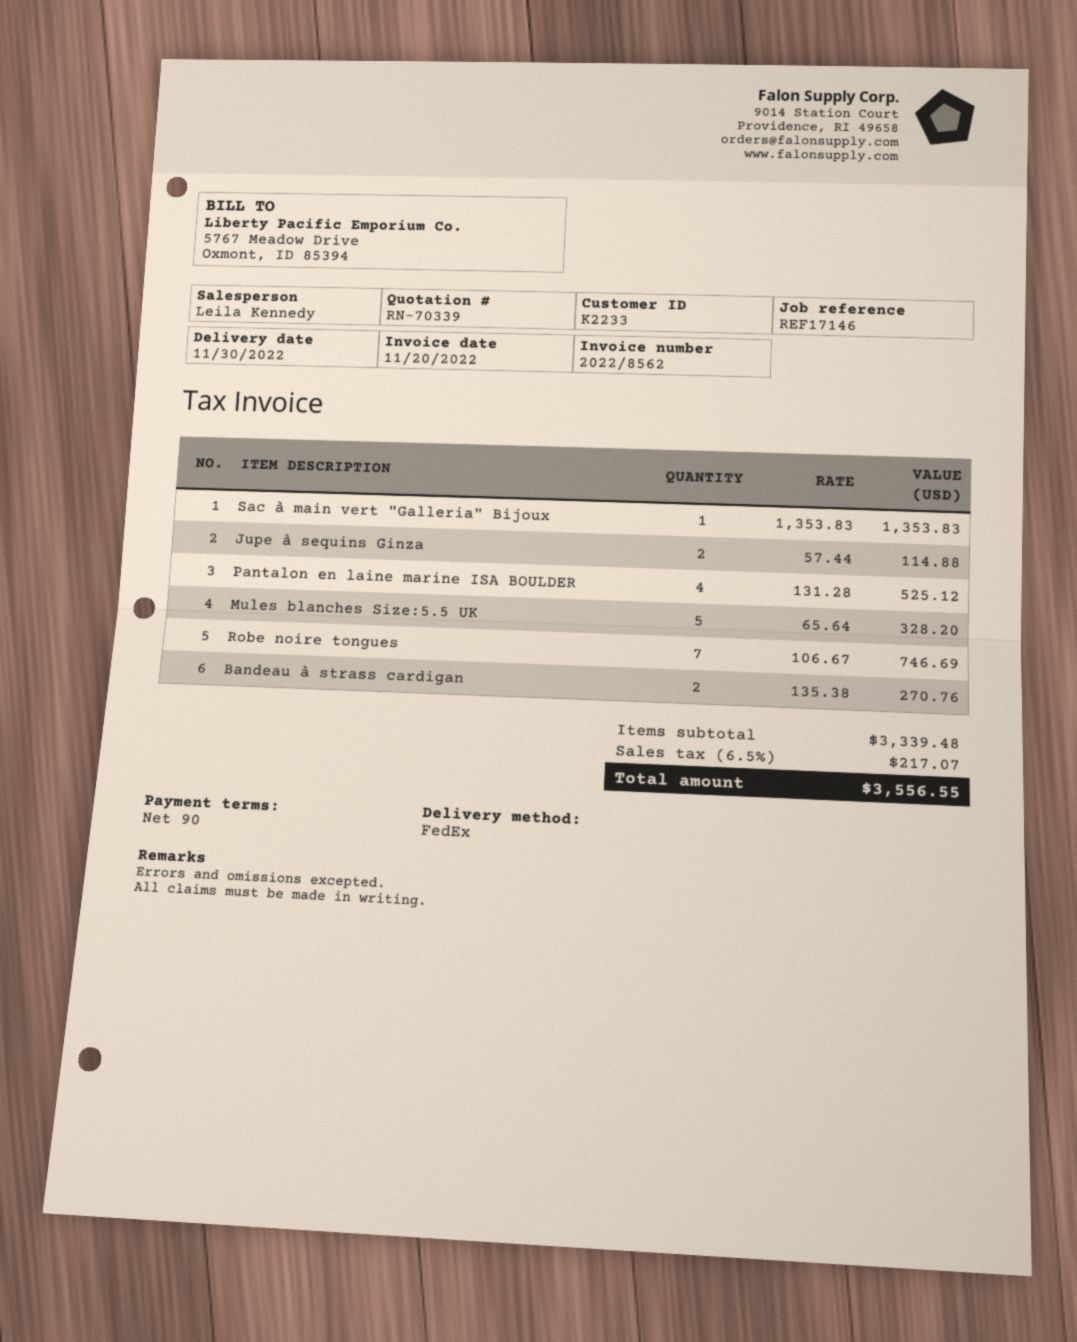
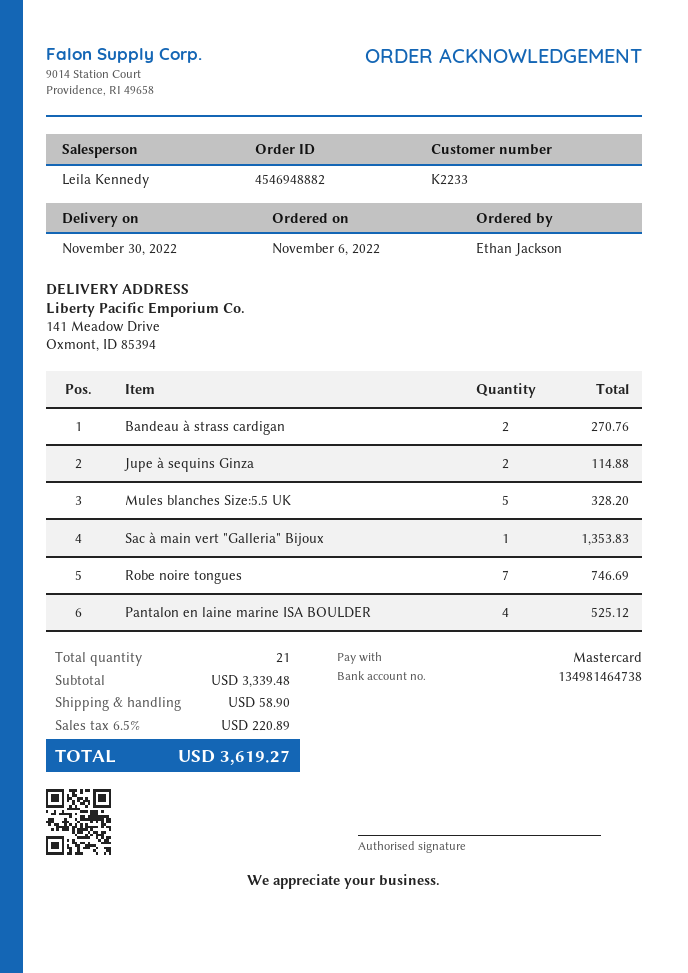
shipping: none -> 58.90
tax: 6.5% = 217.07 -> 6.5% = 220.89
total: 3556.55 -> 3619.27

